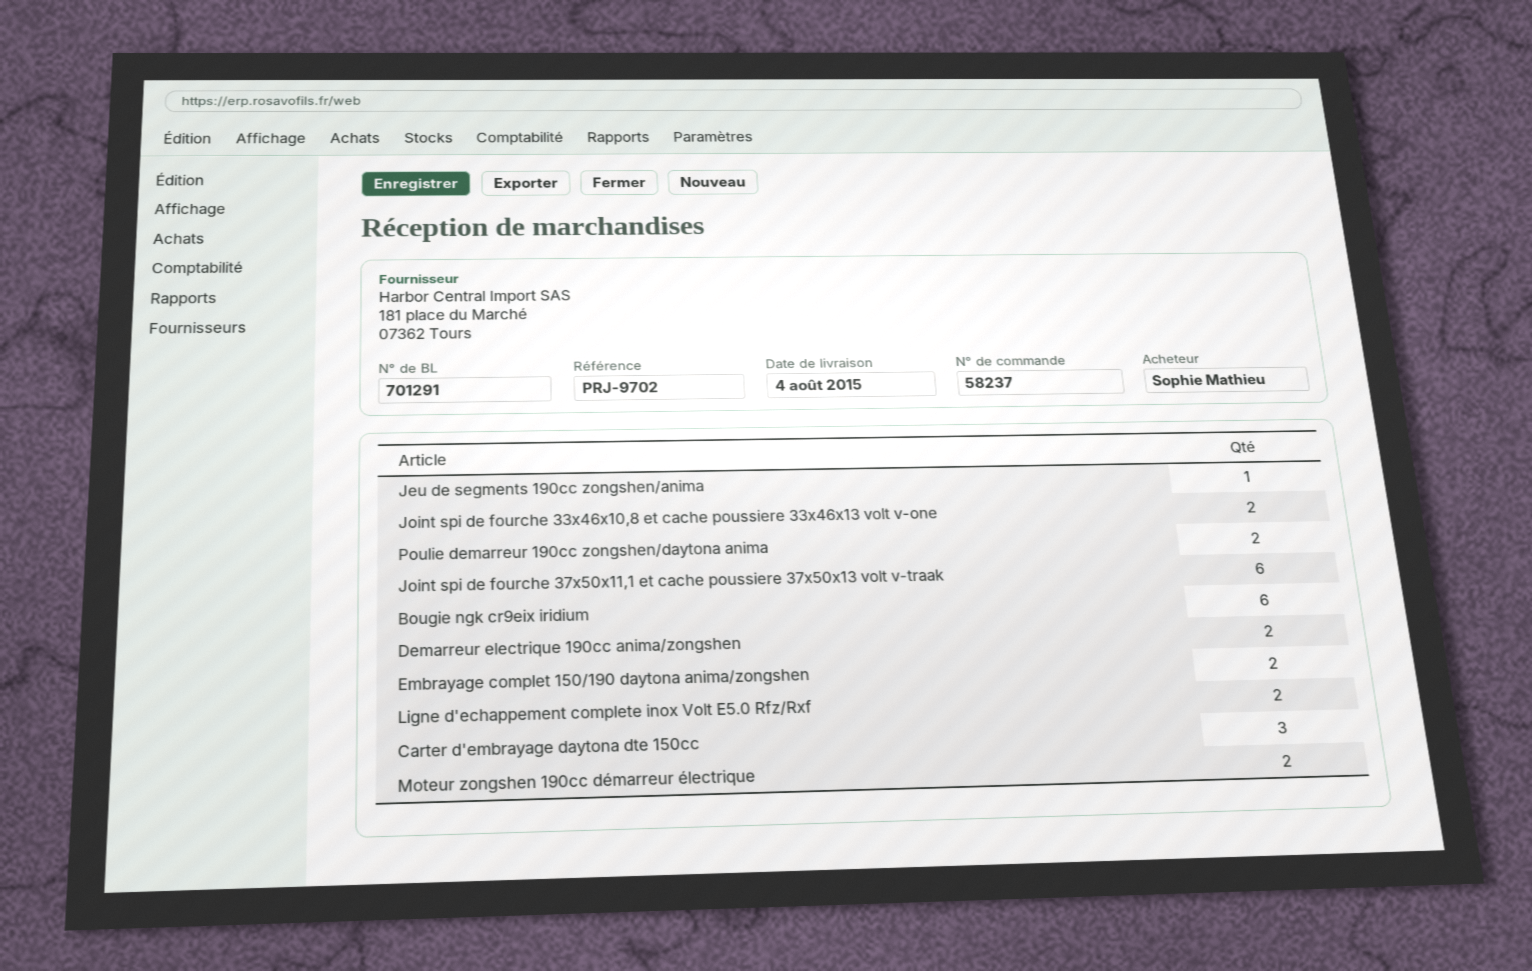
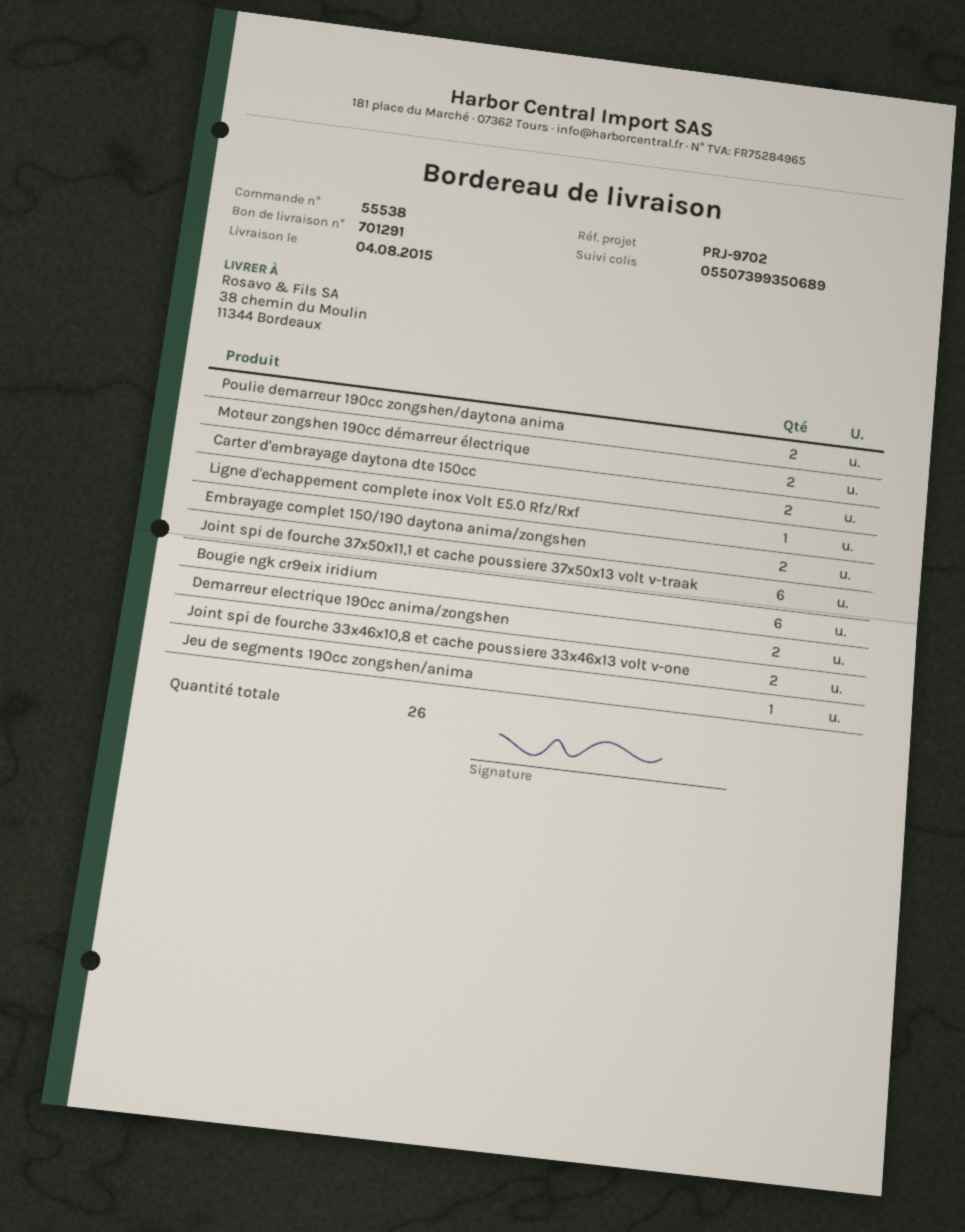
order number: 58237 -> 55538
Ligne d'echappement complete inox Volt E5.0 Rfz/Rxf: 2 -> 1
Carter d'embrayage daytona dte 150cc: 3 -> 2

